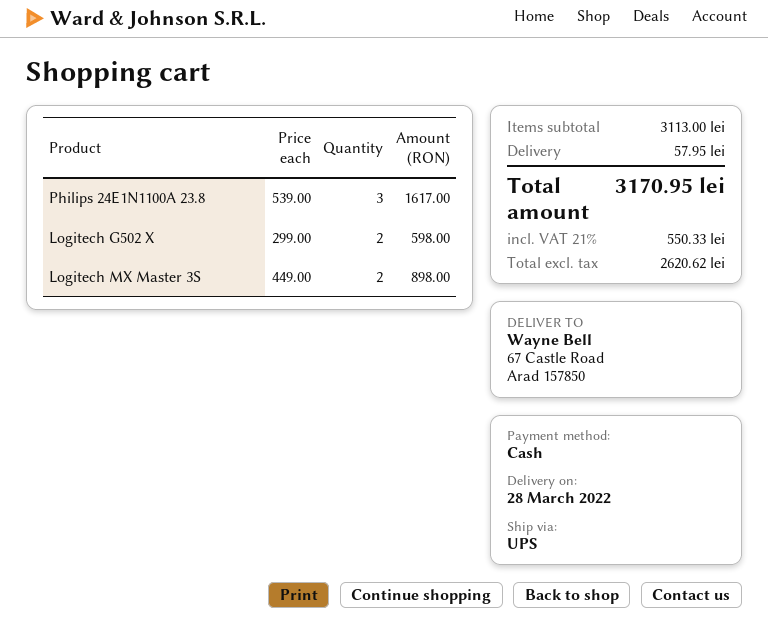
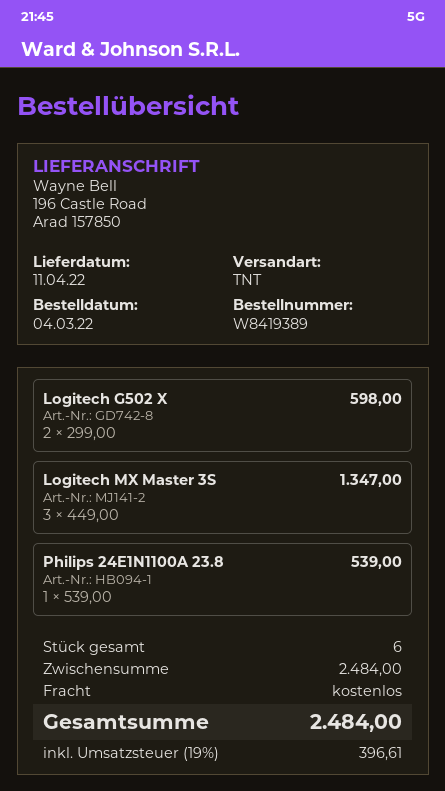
delivery date: 2022-03-28 -> 2022-04-11
shipping method: UPS -> TNT
ship to: 67 Castle Road, Arad 157850 -> 196 Castle Road, Arad 157850
Philips 24E1N1100A 23.8: 3 x 539.00 = 1617.00 -> 1 x 539.00 = 539.00
Logitech MX Master 3S: 2 x 449.00 = 898.00 -> 3 x 449.00 = 1347.00
subtotal: 3113.00 -> 2484.00
shipping: 57.95 -> 0.00
tax: 21% = 550.33 -> 19% = 396.61
total: 3170.95 -> 2484.00

